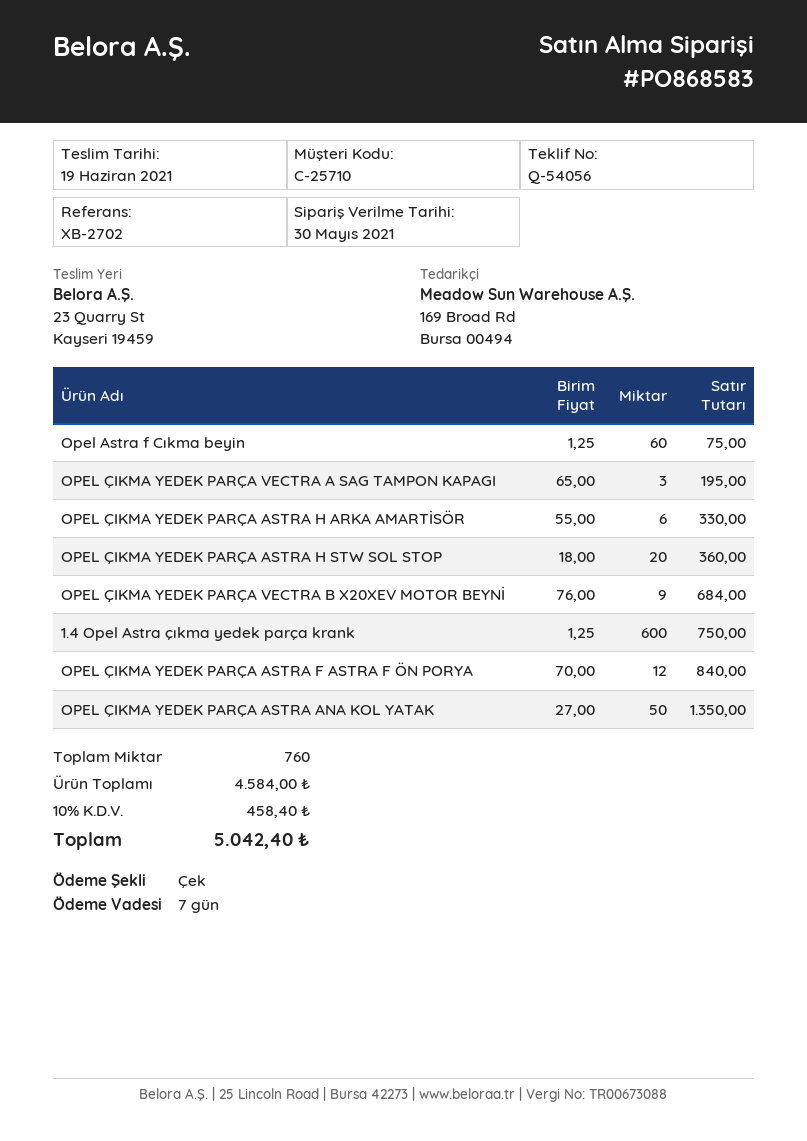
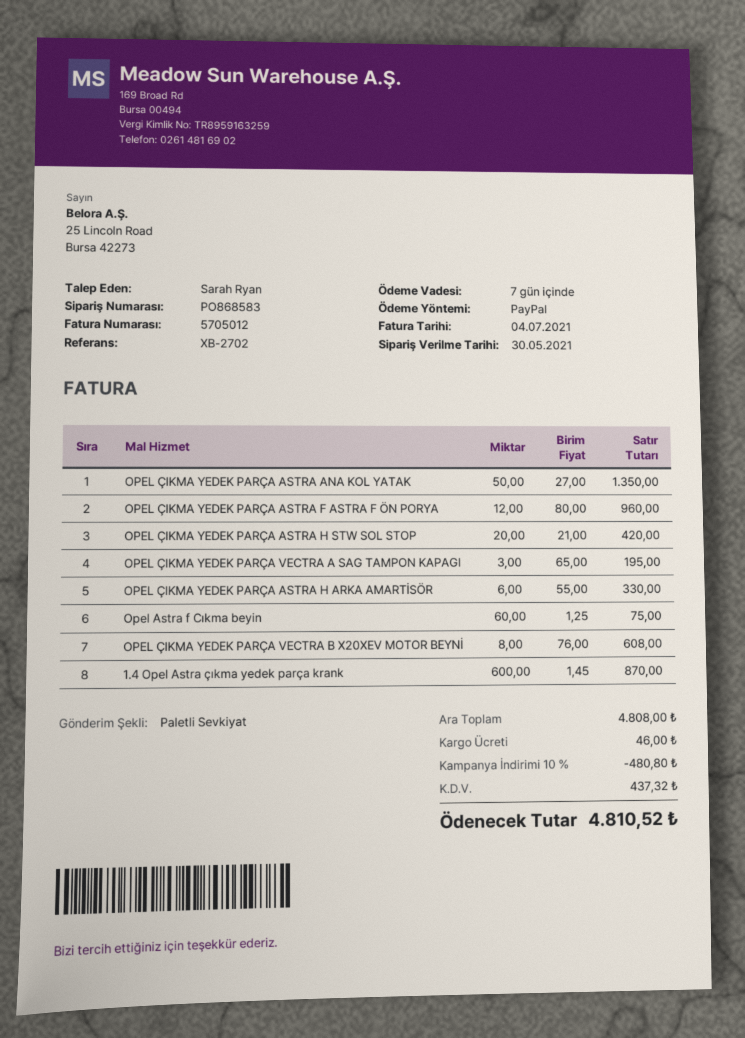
payment method: cheque -> PayPal
OPEL ÇIKMA YEDEK PARÇA ASTRA H STW SOL STOP: 20 x 18.00 = 360.00 -> 20 x 21.00 = 420.00
OPEL ÇIKMA YEDEK PARÇA VECTRA B X20XEV MOTOR BEYNİ: 9 x 76.00 = 684.00 -> 8 x 76.00 = 608.00
1.4 Opel Astra çıkma yedek parça krank: 600 x 1.25 = 750.00 -> 600 x 1.45 = 870.00
OPEL ÇIKMA YEDEK PARÇA ASTRA F ASTRA F ÖN PORYA: 12 x 70.00 = 840.00 -> 12 x 80.00 = 960.00
subtotal: 4584.00 -> 4808.00
discount: none -> 10% = 480.80
shipping: none -> 46.00
tax: 458.40 -> 437.32
total: 5042.40 -> 4810.52

